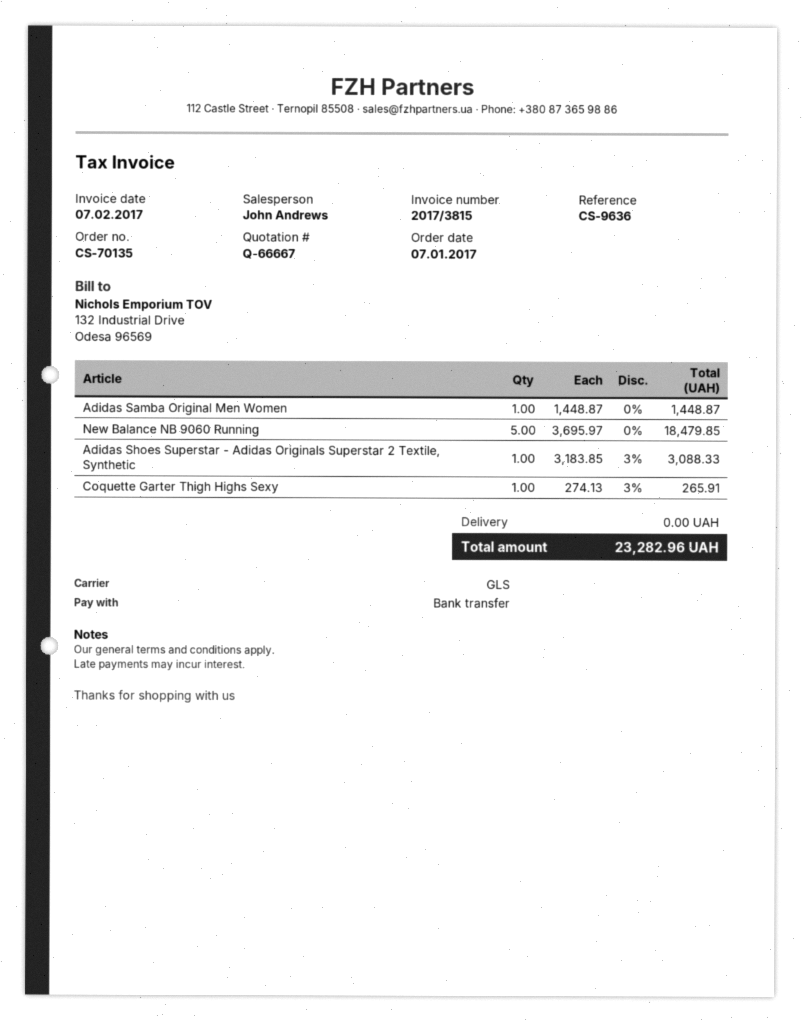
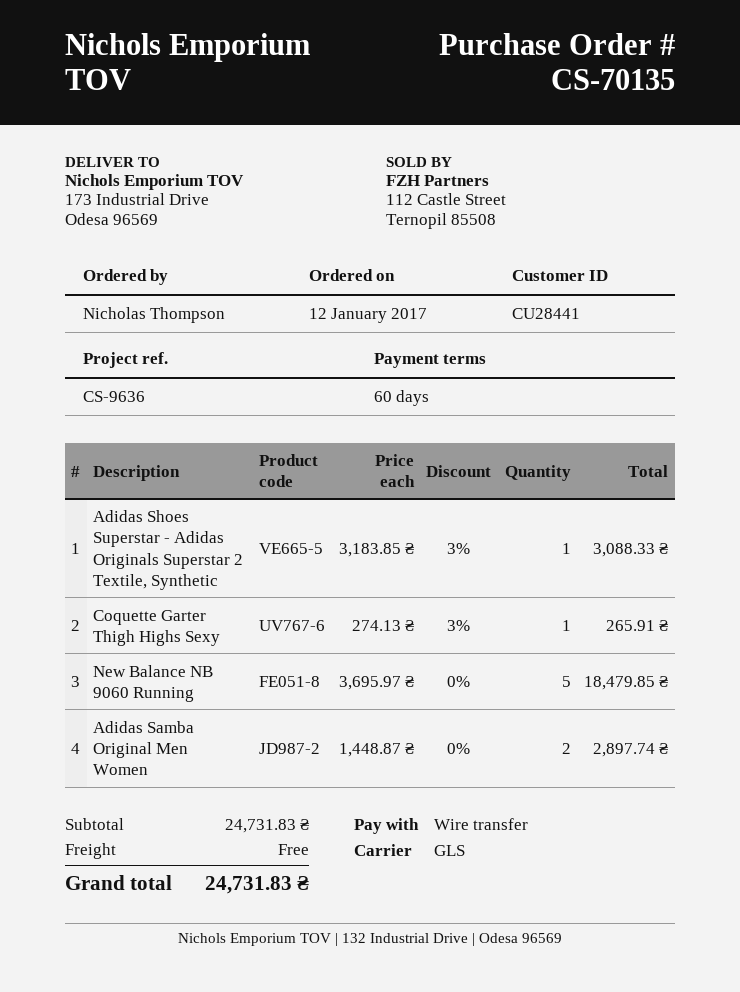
order date: 2017-01-07 -> 2017-01-12
Adidas Samba Original Men Women: 1 x 1448.87 = 1448.87 -> 2 x 1448.87 = 2897.74
total: 23282.96 -> 24731.83

